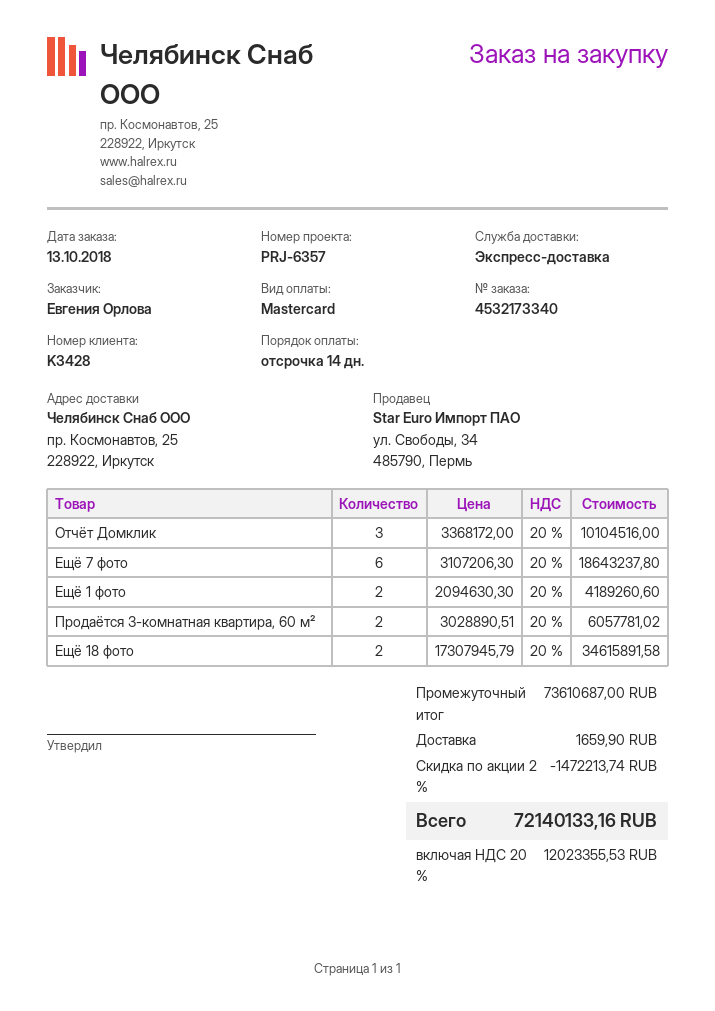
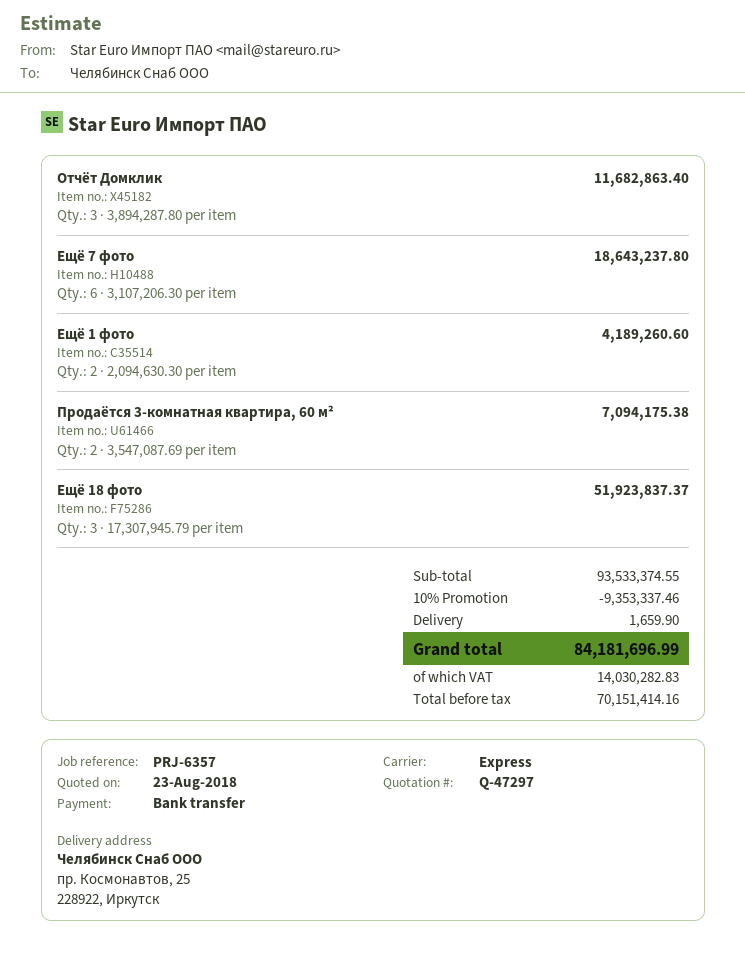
payment method: Mastercard -> bank transfer
Отчёт Домклик: 3 x 3368172.00 = 10104516.00 -> 3 x 3894287.80 = 11682863.40
Продаётся 3-комнатная квартира, 60 м²: 2 x 3028890.51 = 6057781.02 -> 2 x 3547087.69 = 7094175.38
Ещё 18 фото: 2 x 17307945.79 = 34615891.58 -> 3 x 17307945.79 = 51923837.37
subtotal: 73610687.00 -> 93533374.55
discount: 2% = 1472213.74 -> 10% = 9353337.46
tax: 12023355.53 -> 14030282.83
total: 72140133.16 -> 84181696.99

